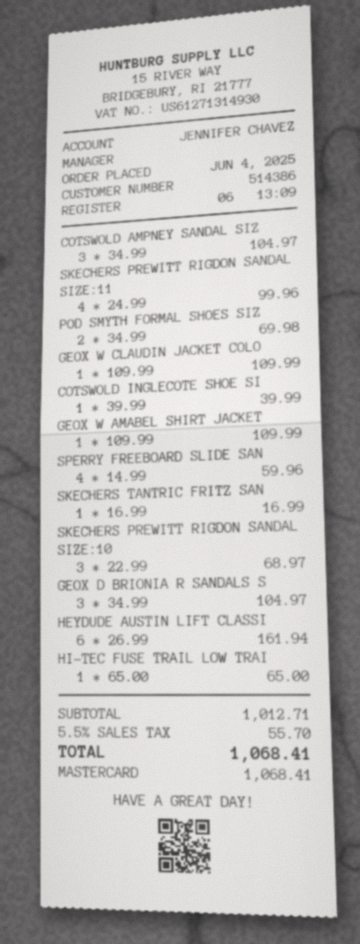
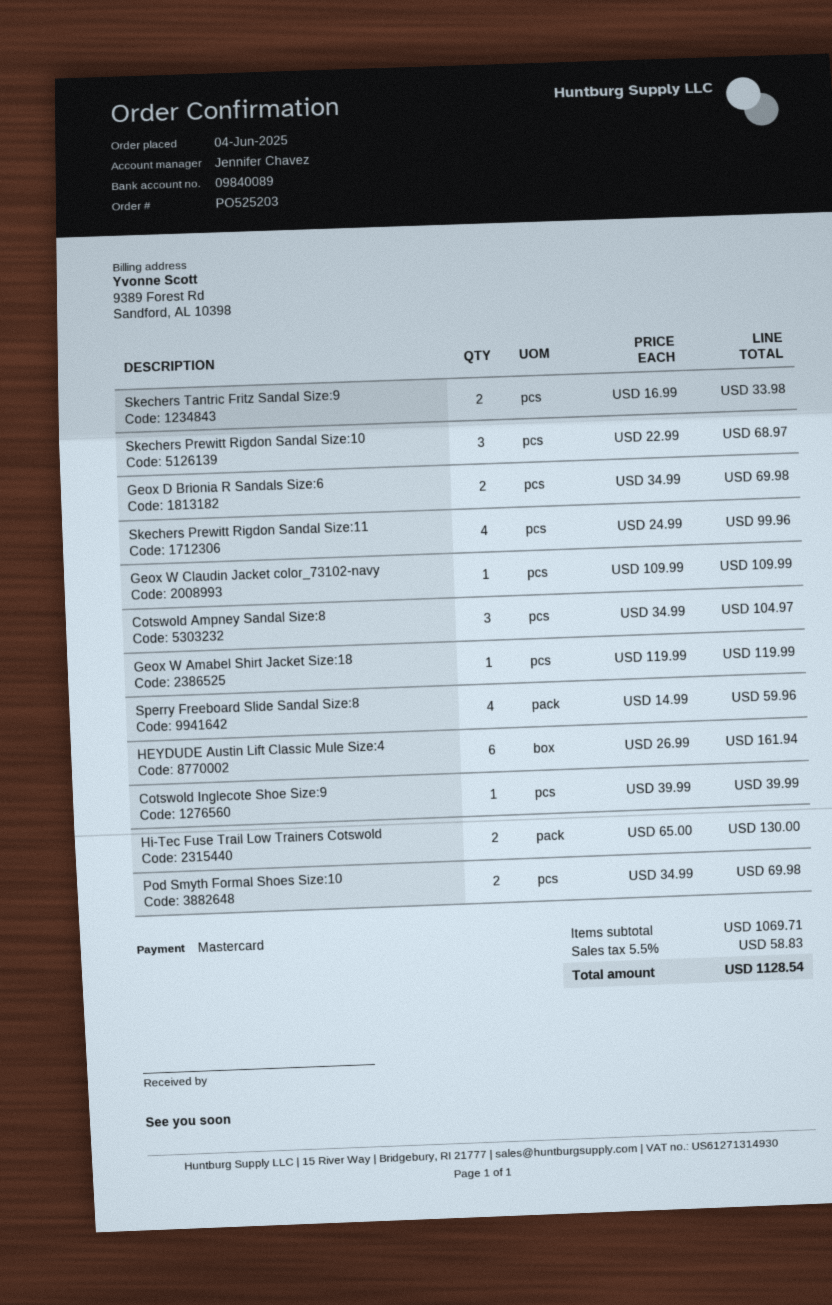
GEOX W AMABEL SHIRT JACKET: 1 x 109.99 = 109.99 -> 1 x 119.99 = 119.99
SKECHERS TANTRIC FRITZ SAN: 1 x 16.99 = 16.99 -> 2 x 16.99 = 33.98
GEOX D BRIONIA R SANDALS S: 3 x 34.99 = 104.97 -> 2 x 34.99 = 69.98
HI-TEC FUSE TRAIL LOW TRAI: 1 x 65.00 = 65.00 -> 2 x 65.00 = 130.00
subtotal: 1012.71 -> 1069.71
tax: 5.5% = 55.70 -> 5.5% = 58.83
total: 1068.41 -> 1128.54

